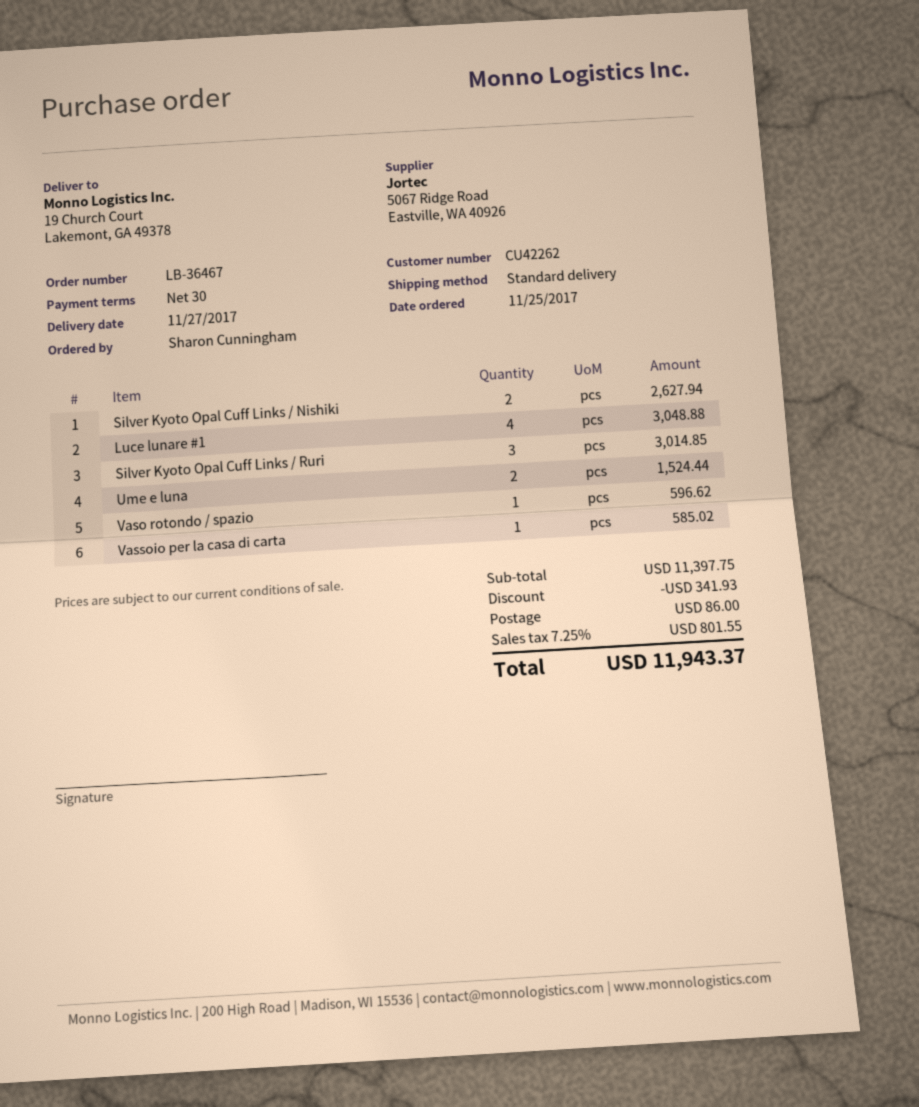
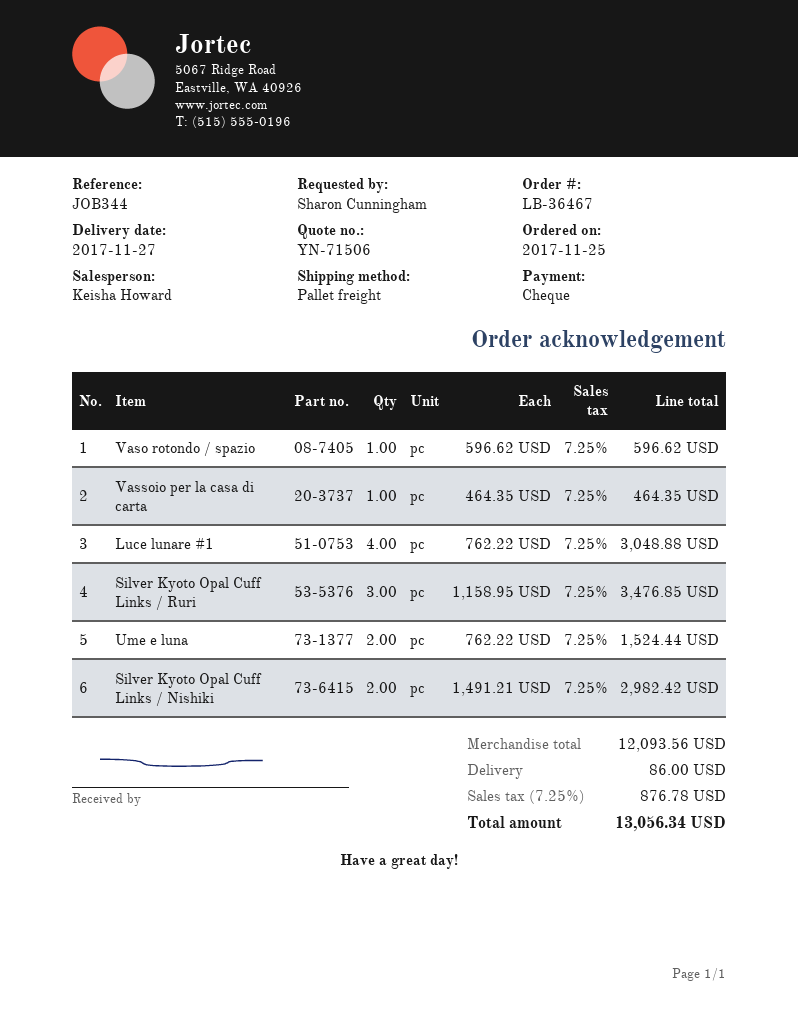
shipping method: standard -> pallet freight
Silver Kyoto Opal Cuff Links / Nishiki: 2 for 2627.94 -> 2 for 2982.42
Silver Kyoto Opal Cuff Links / Ruri: 3 for 3014.85 -> 3 for 3476.85
Vassoio per la casa di carta: 1 for 585.02 -> 1 for 464.35
subtotal: 11397.75 -> 12093.56
discount: 341.93 -> none
tax: 7.25% = 801.55 -> 7.25% = 876.78
total: 11943.37 -> 13056.34

